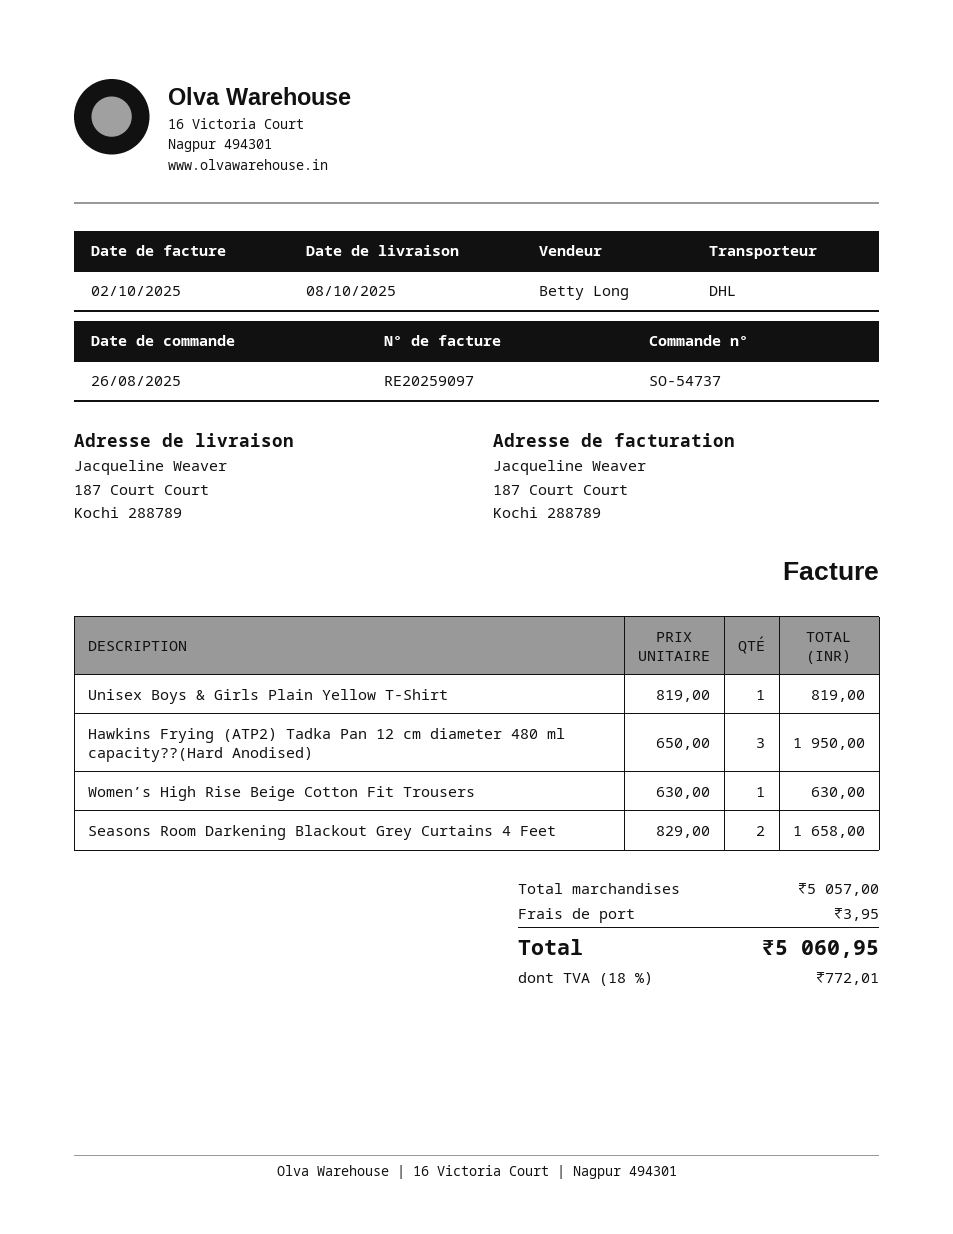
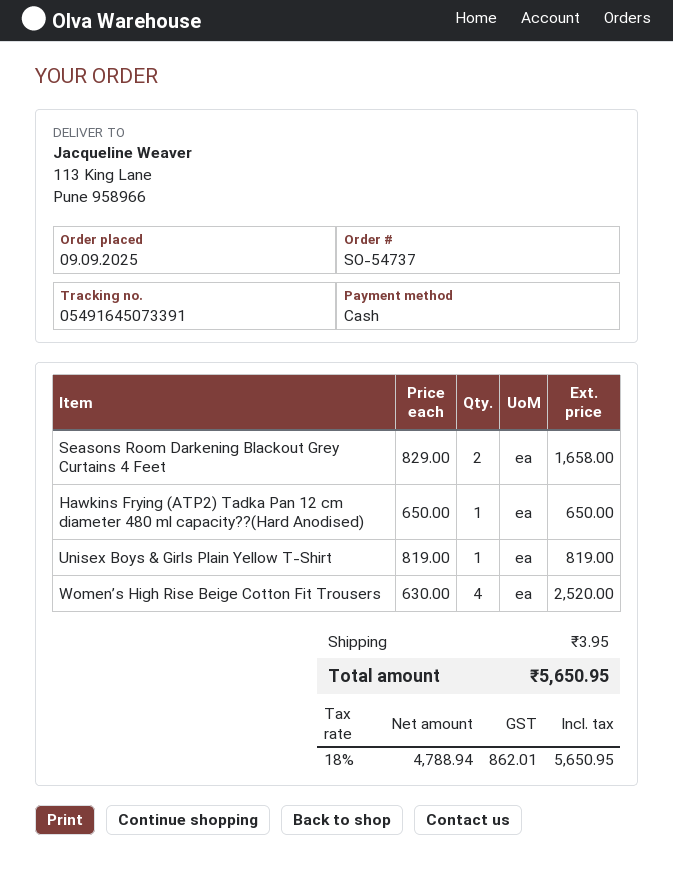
order date: 2025-08-26 -> 2025-09-09
ship to: 187 Court Court, Kochi 288789 -> 113 King Lane, Pune 958966
Hawkins Frying (ATP2) Tadka Pan 12 cm diameter 480 ml capacity??(Hard Anodised): 3 x 650.00 = 1950.00 -> 1 x 650.00 = 650.00
Women’s High Rise Beige Cotton Fit Trousers: 1 x 630.00 = 630.00 -> 4 x 630.00 = 2520.00
tax: 18% = 772.01 -> 18% = 862.01
total: 5060.95 -> 5650.95

